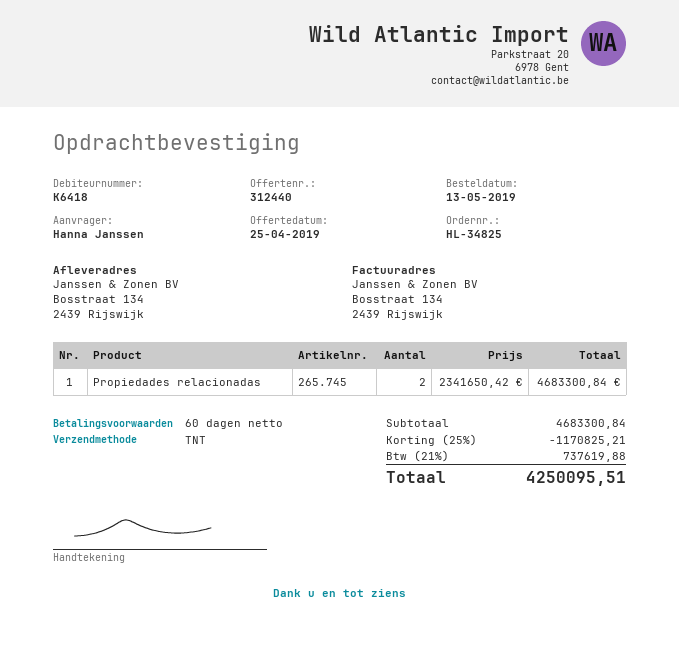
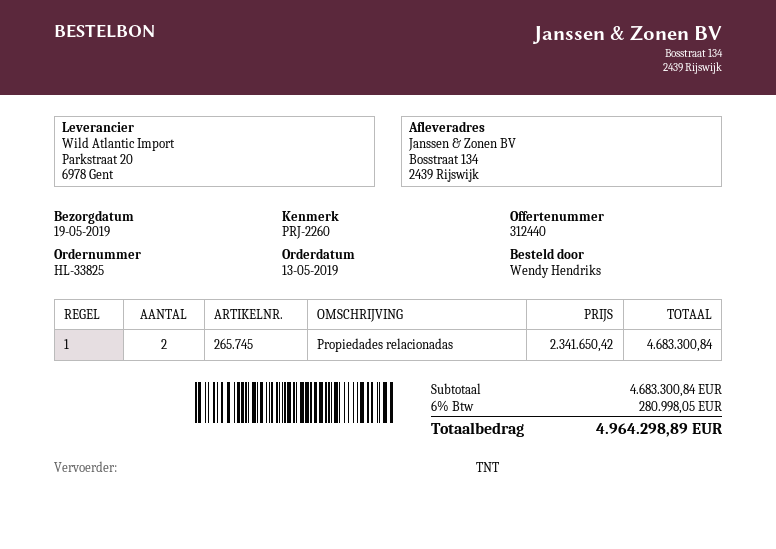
order number: HL-34825 -> HL-33825
ordered by: Hanna Janssen -> Wendy Hendriks
discount: 25% = 1170825.21 -> none
tax: 21% = 737619.88 -> 6% = 280998.05
total: 4250095.51 -> 4964298.89

